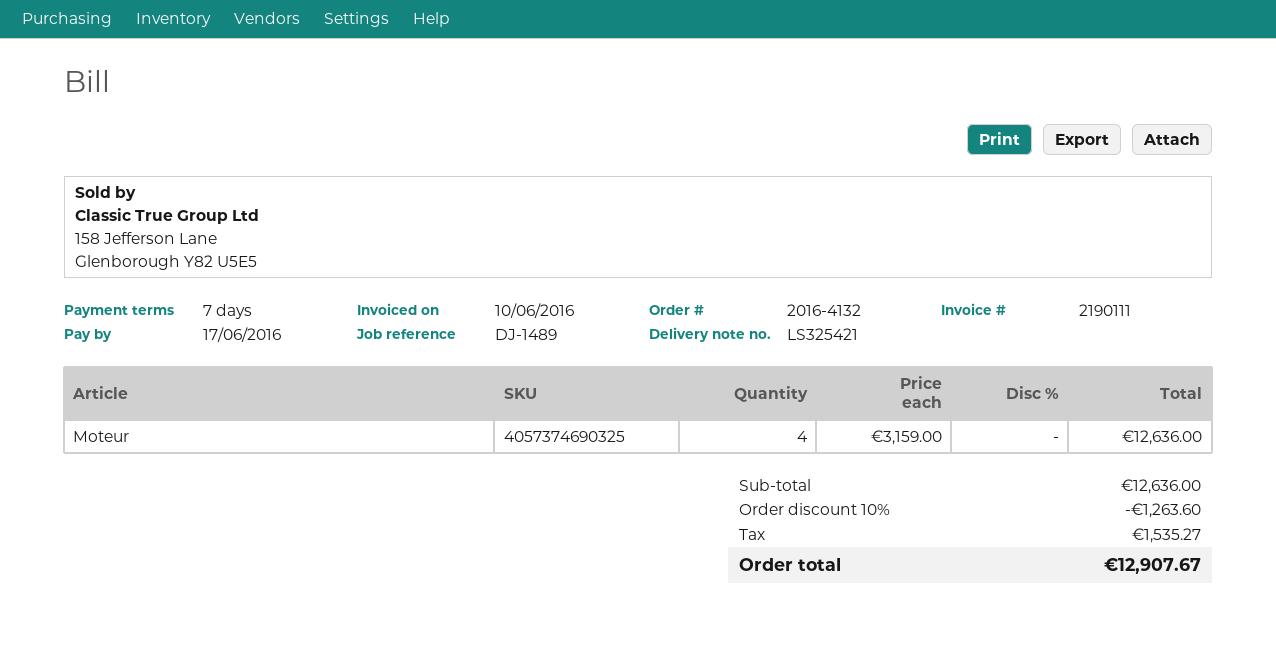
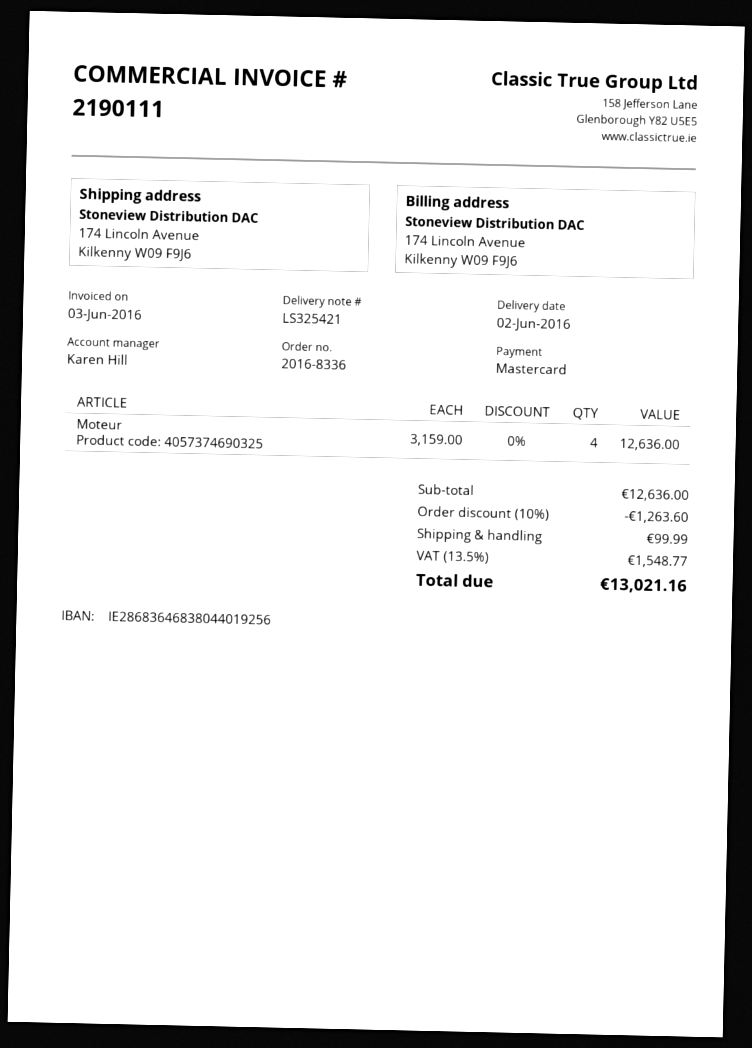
order number: 2016-4132 -> 2016-8336
invoice date: 2016-06-10 -> 2016-06-03
shipping: none -> 99.99
tax: 1535.27 -> 1548.77
total: 12907.67 -> 13021.16

